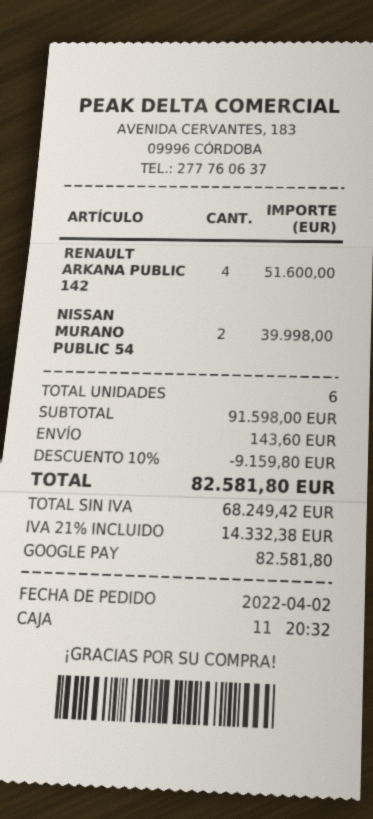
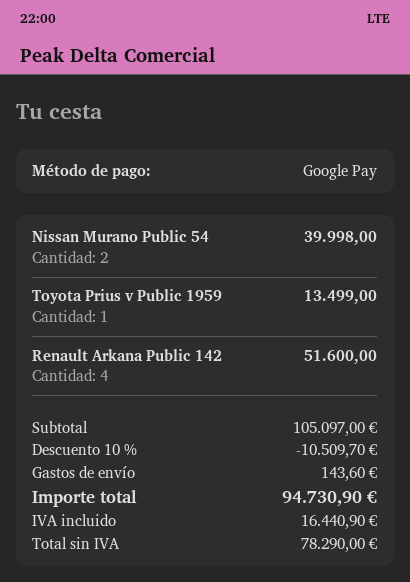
Toyota Prius v Public 1959: none -> 1 for 13499.00
subtotal: 91598.00 -> 105097.00
discount: 10% = 9159.80 -> 10% = 10509.70
net: 68249.42 -> 78290.00
tax: 14332.38 -> 16440.90
total: 82581.80 -> 94730.90

